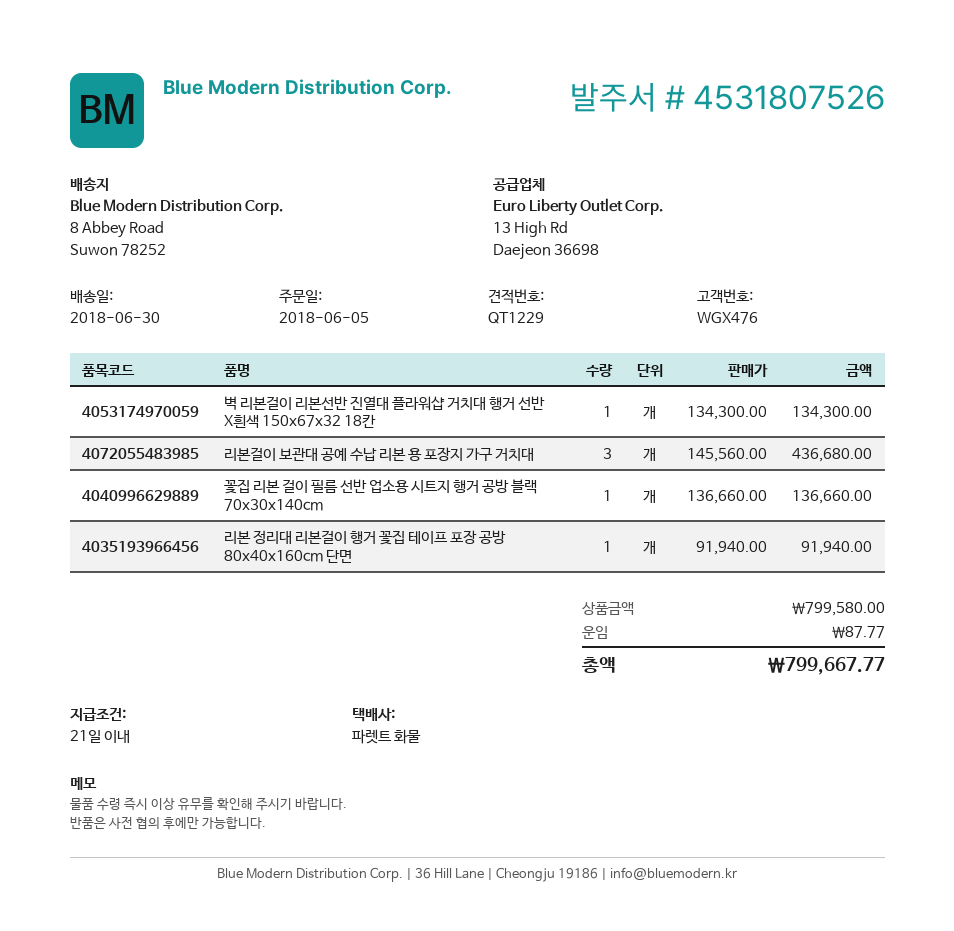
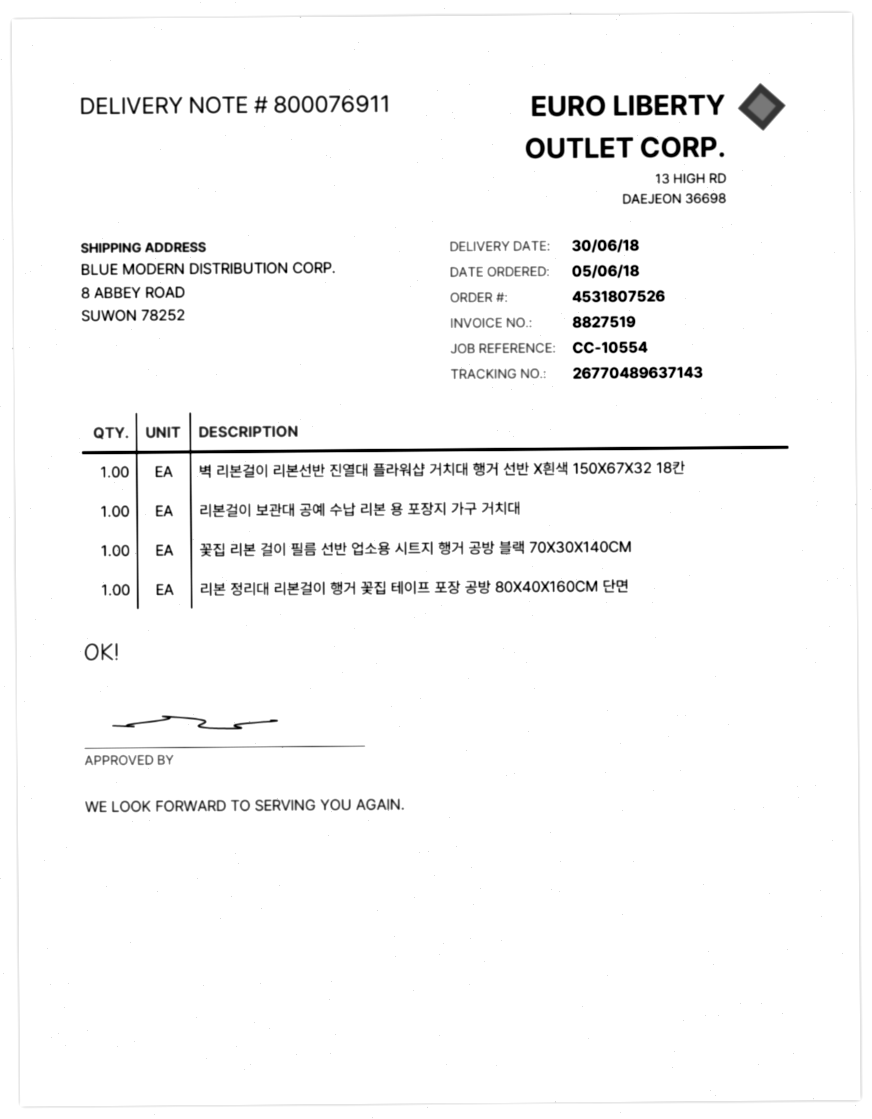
리본걸이 보관대 공예 수납 리본 용 포장지 가구 거치대: 3 -> 1

